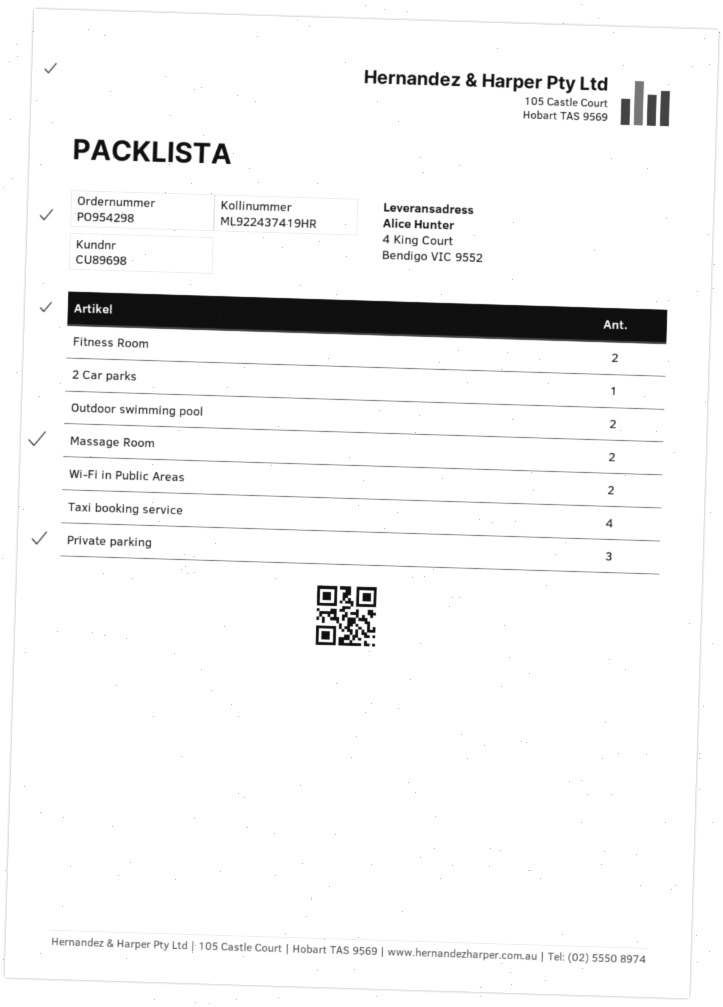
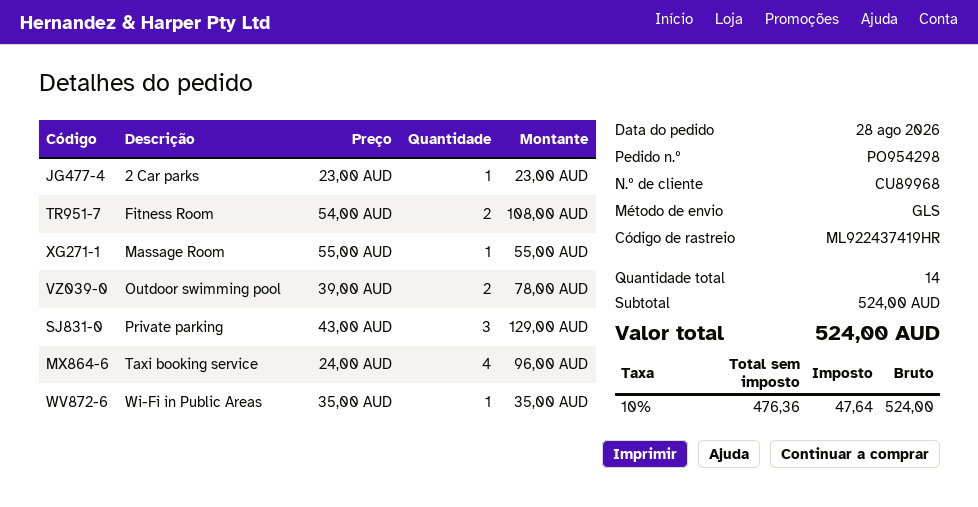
customer number: CU89698 -> CU89968
Massage Room: 2 -> 1
Wi-Fi in Public Areas: 2 -> 1

